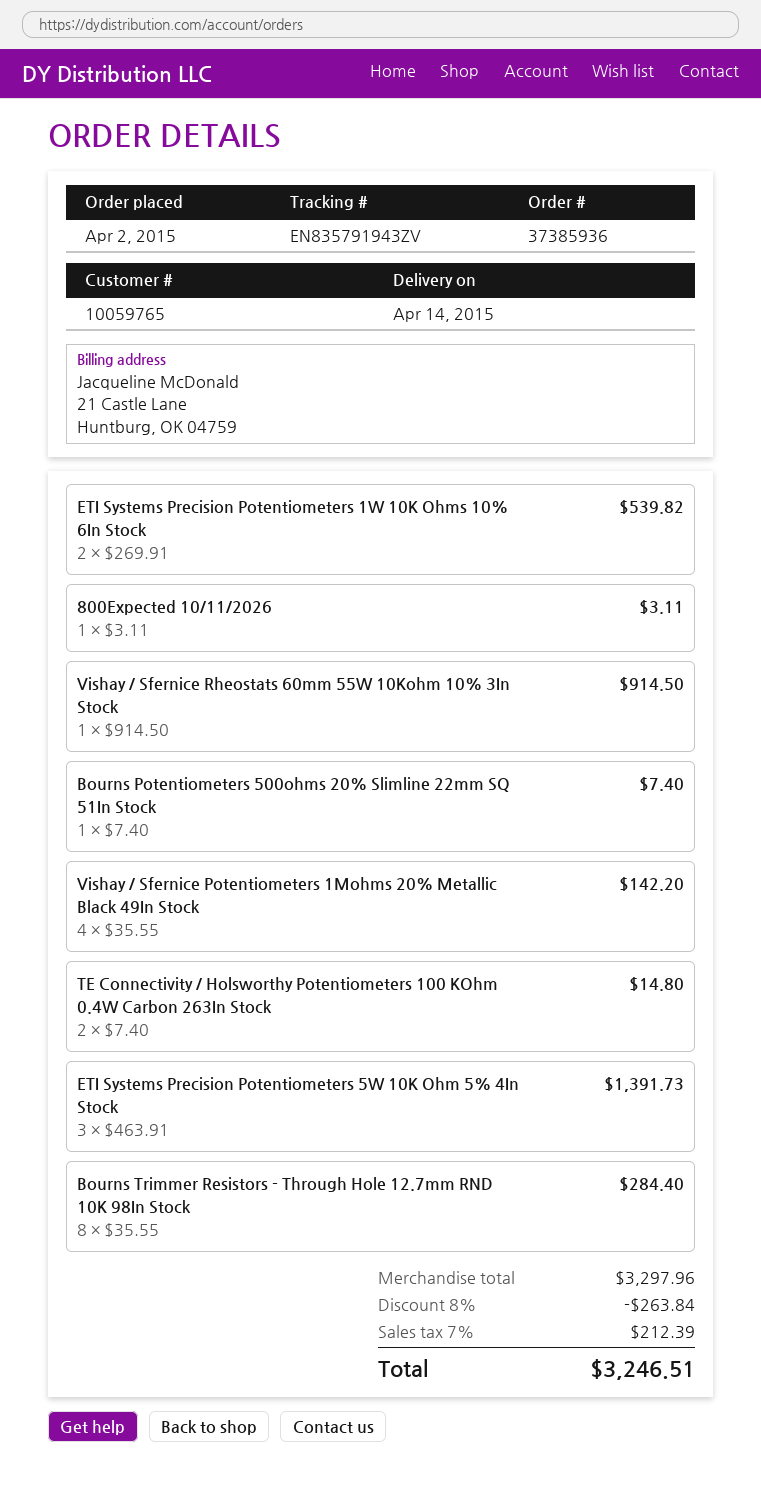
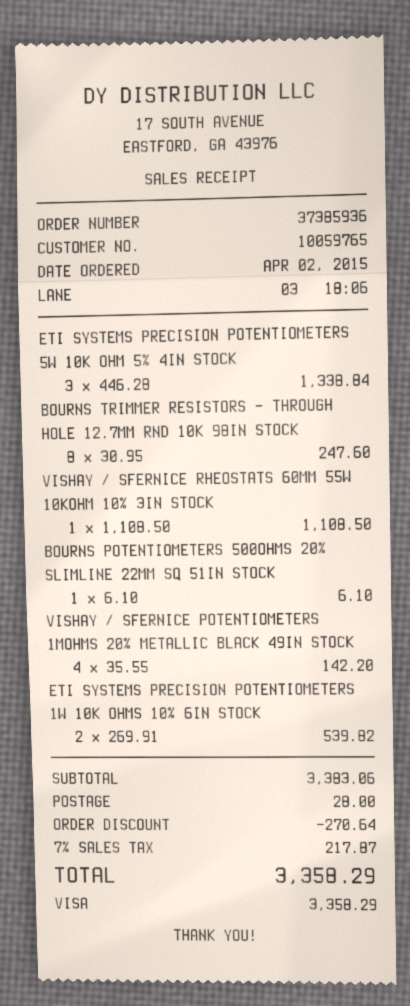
800Expected 10/11/2026: 1 x 3.11 = 3.11 -> none
Vishay / Sfernice Rheostats 60mm 55W 10Kohm 10% 3In Stock: 1 x 914.50 = 914.50 -> 1 x 1108.50 = 1108.50
Bourns Potentiometers 500ohms 20% Slimline 22mm SQ 51In Stock: 1 x 7.40 = 7.40 -> 1 x 6.10 = 6.10
TE Connectivity / Holsworthy Potentiometers 100 KOhm 0.4W Carbon 263In Stock: 2 x 7.40 = 14.80 -> none
ETI Systems Precision Potentiometers 5W 10K Ohm 5% 4In Stock: 3 x 463.91 = 1391.73 -> 3 x 446.28 = 1338.84
Bourns Trimmer Resistors - Through Hole 12.7mm RND 10K 98In Stock: 8 x 35.55 = 284.40 -> 8 x 30.95 = 247.60
subtotal: 3297.96 -> 3383.06
discount: 263.84 -> 270.64
shipping: none -> 28.00
tax: 7% = 212.39 -> 7% = 217.87
total: 3246.51 -> 3358.29

